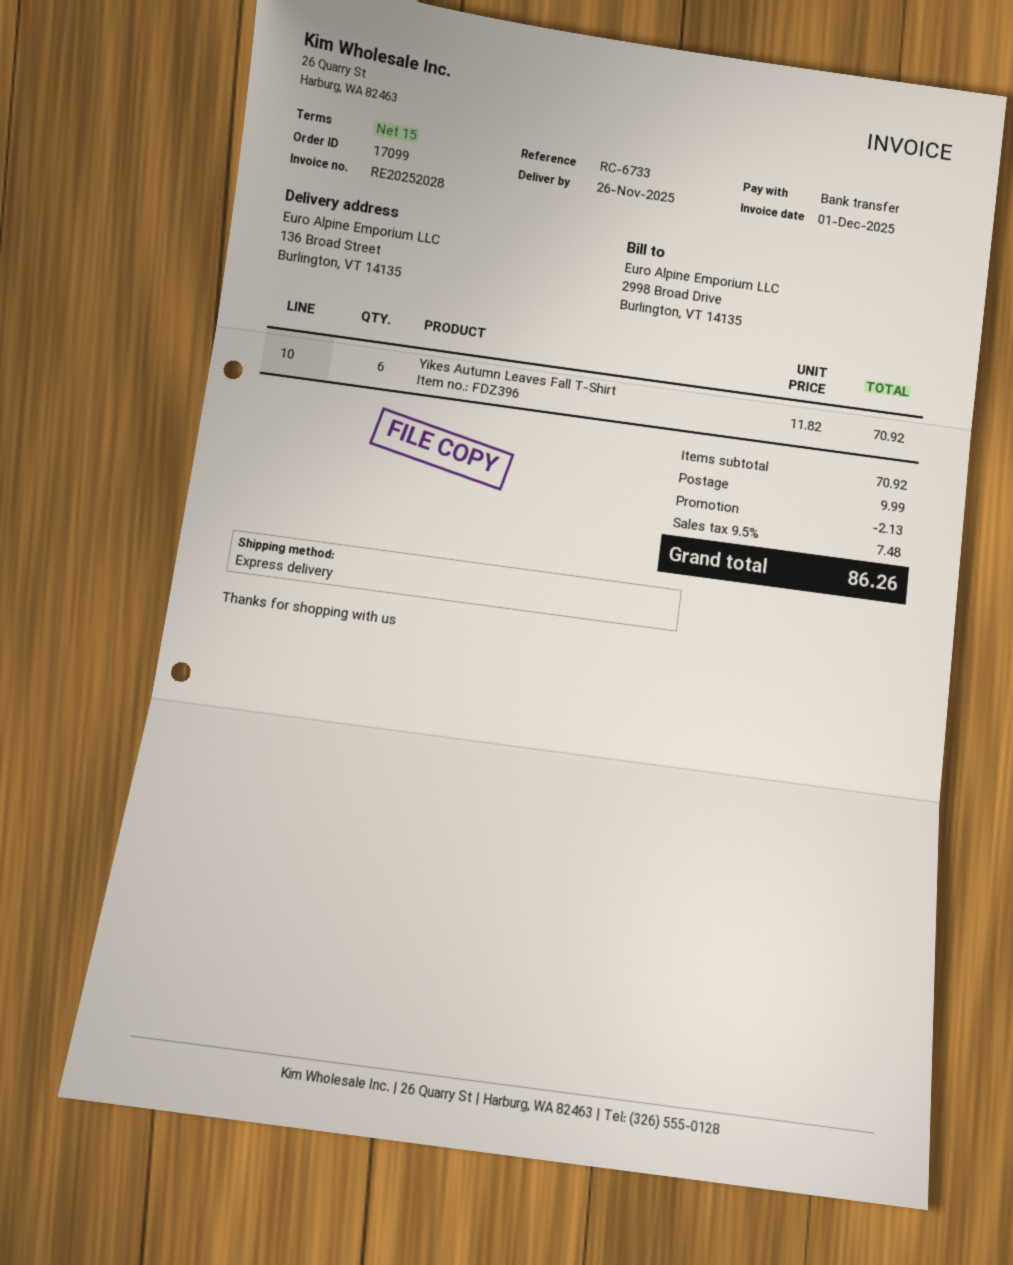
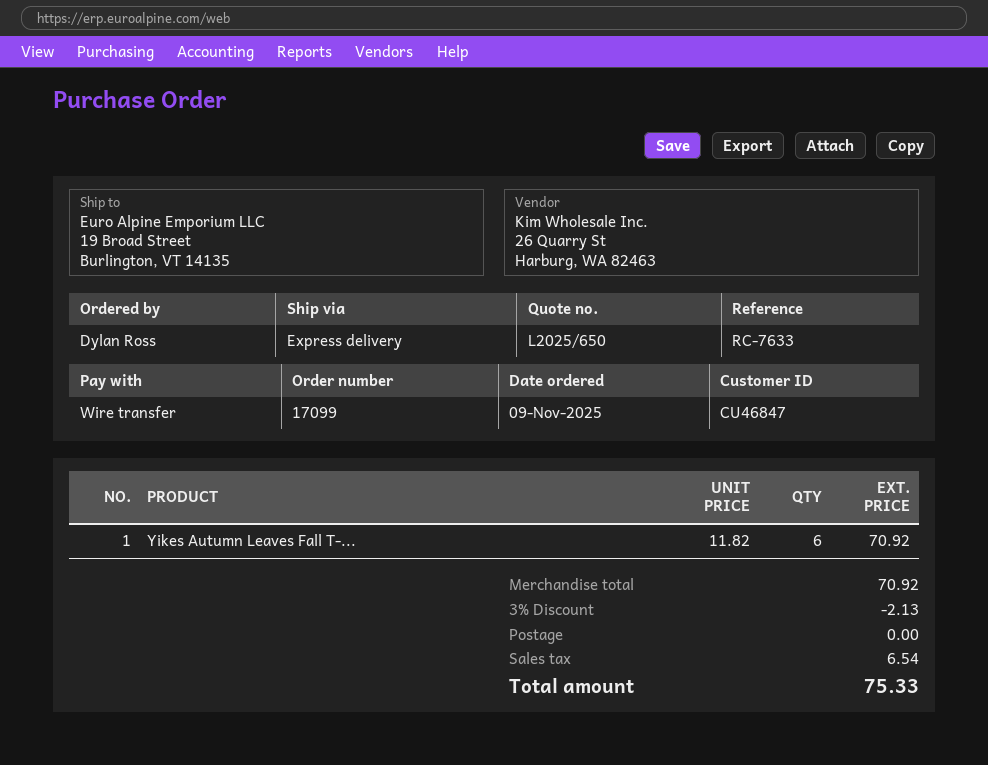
reference: RC-6733 -> RC-7633
ship to: 136 Broad Street, Burlington, VT 14135 -> 19 Broad Street, Burlington, VT 14135
shipping: 9.99 -> 0.00
tax: 7.48 -> 6.54
total: 86.26 -> 75.33

